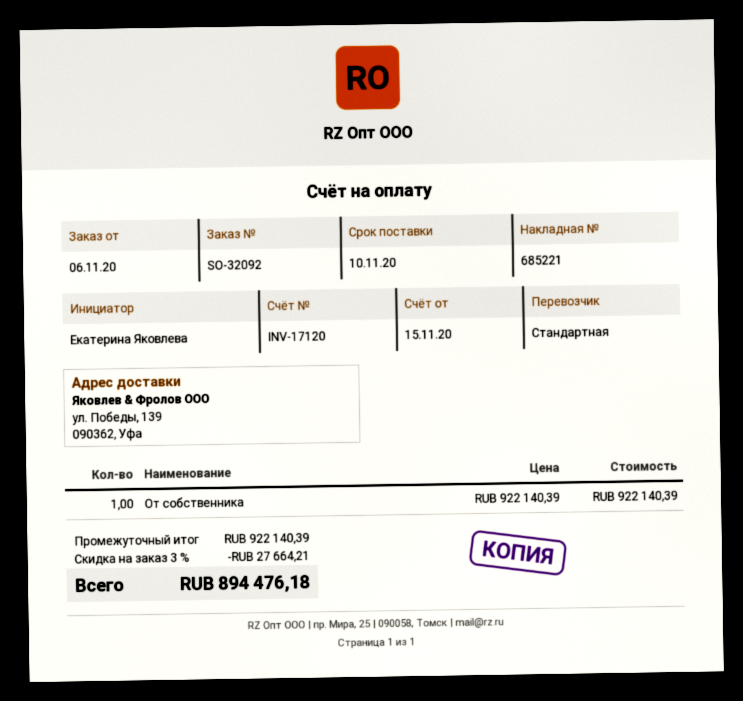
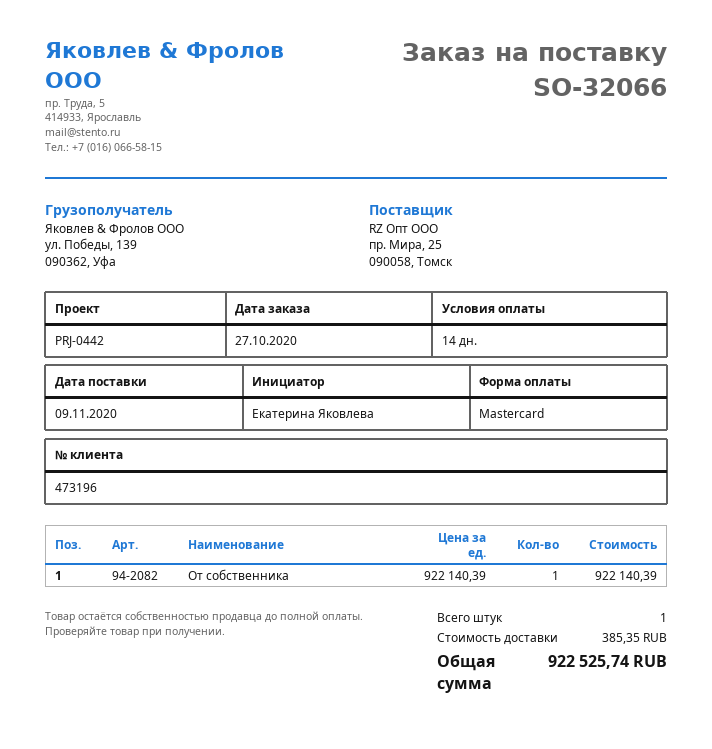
order number: SO-32092 -> SO-32066
order date: 2020-11-06 -> 2020-10-27
delivery date: 2020-11-10 -> 2020-11-09
discount: 3% = 27664.21 -> none
shipping: none -> 385.35
total: 894476.18 -> 922525.74

